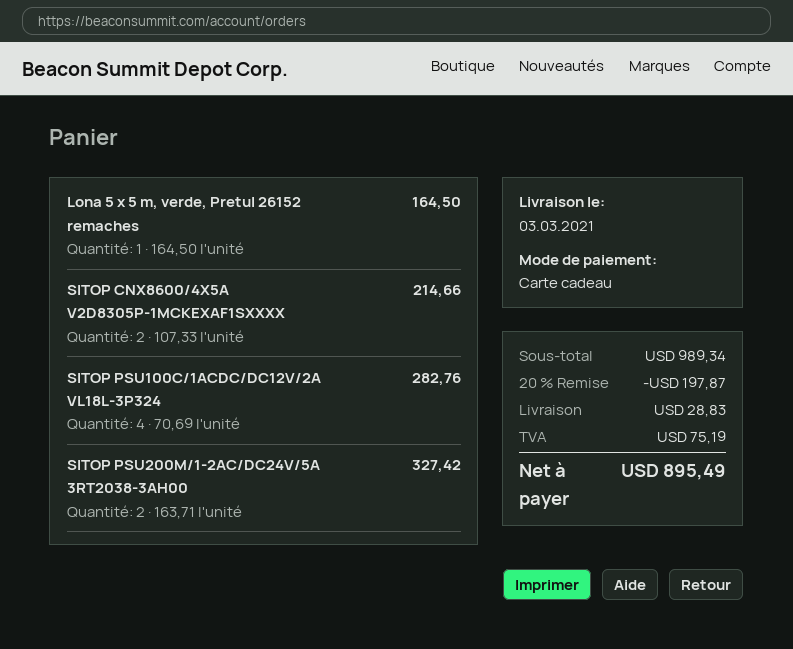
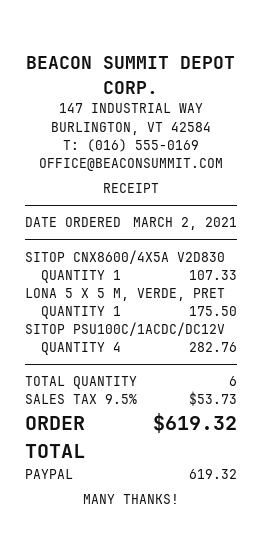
payment method: gift card -> PayPal
Lona 5 x 5 m, verde, Pretul 26152 remaches: 1 for 164.50 -> 1 for 175.50
SITOP CNX8600/4X5A V2D8305P-1MCKEXAF1SXXXX: 2 for 214.66 -> 1 for 107.33
SITOP PSU200M/1-2AC/DC24V/5A 3RT2038-3AH00: 2 for 327.42 -> none
discount: 20% = 197.87 -> none
shipping: 28.83 -> none
tax: 75.19 -> 53.73
total: 895.49 -> 619.32

